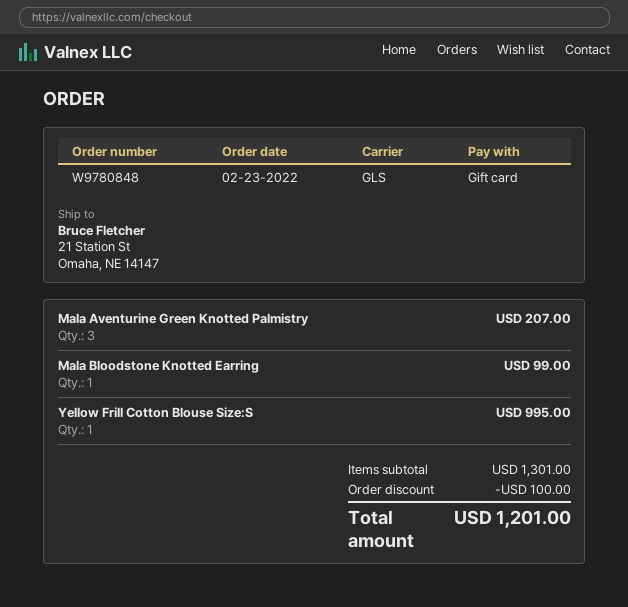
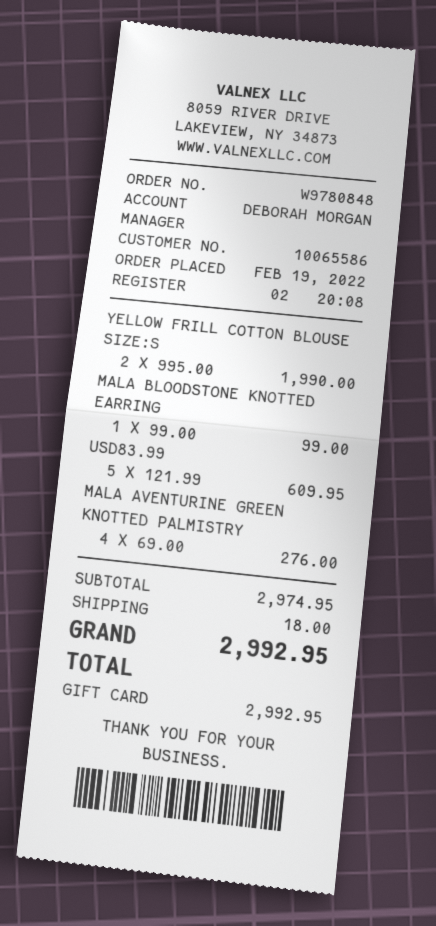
order date: 2022-02-23 -> 2022-02-19
Mala Aventurine Green Knotted Palmistry: 3 for 207.00 -> 4 for 276.00
Yellow Frill Cotton Blouse Size:S: 1 for 995.00 -> 2 for 1990.00
USD83.99: none -> 5 for 609.95
subtotal: 1301.00 -> 2974.95
discount: 100.00 -> none
shipping: none -> 18.00
total: 1201.00 -> 2992.95

